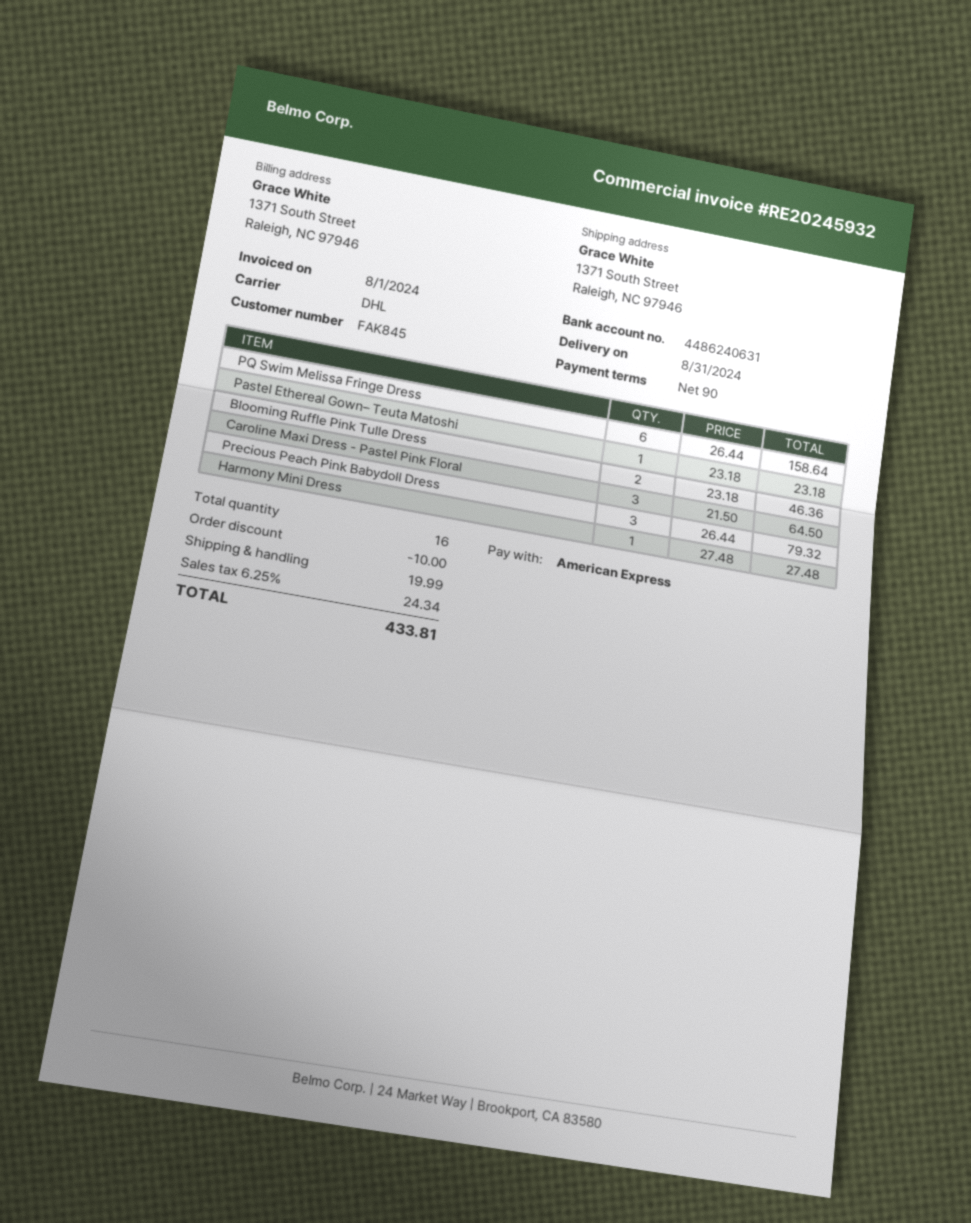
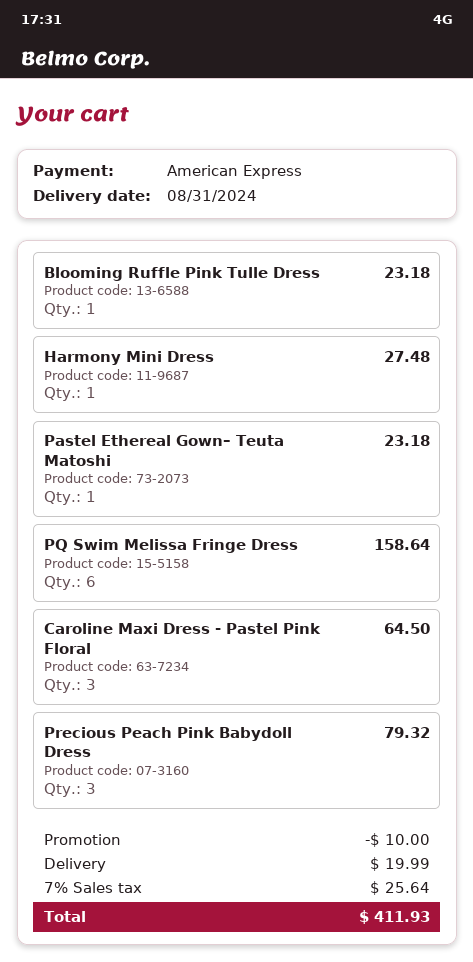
Blooming Ruffle Pink Tulle Dress: 2 for 46.36 -> 1 for 23.18
tax: 6.25% = 24.34 -> 7% = 25.64
total: 433.81 -> 411.93

